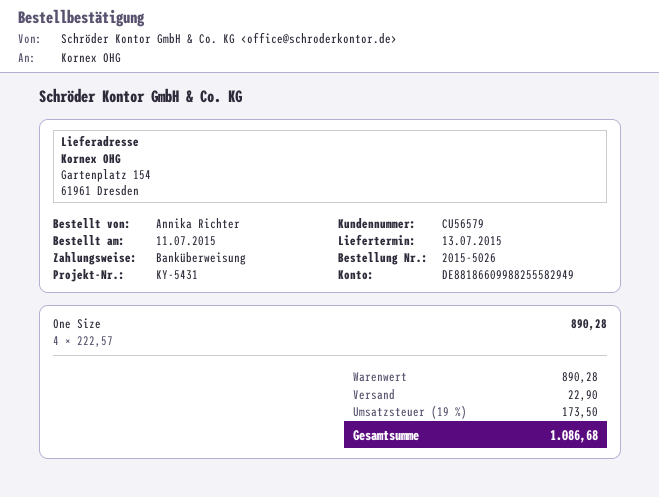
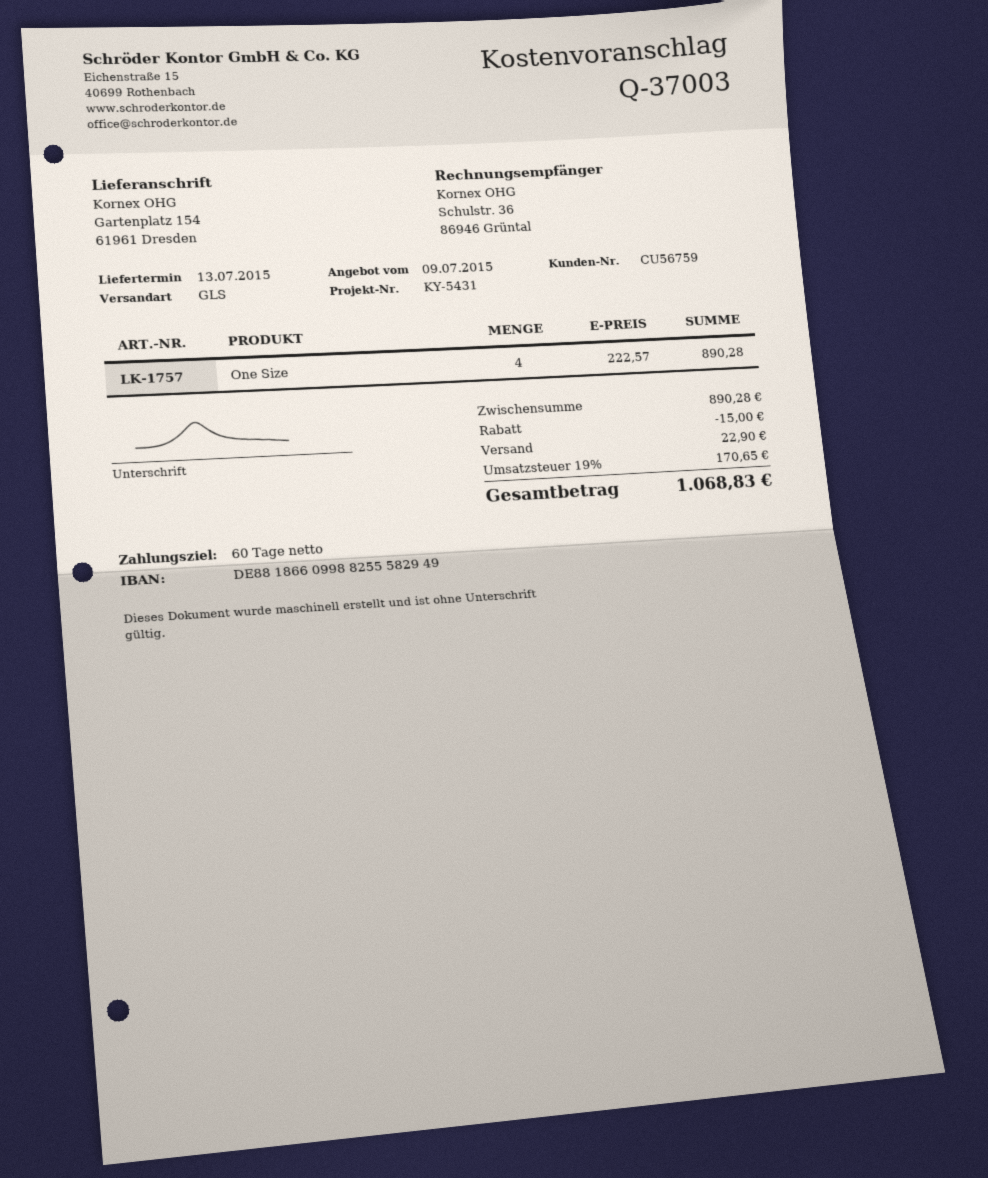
customer number: CU56579 -> CU56759
discount: none -> 15.00
tax: 19% = 173.50 -> 19% = 170.65
total: 1086.68 -> 1068.83

